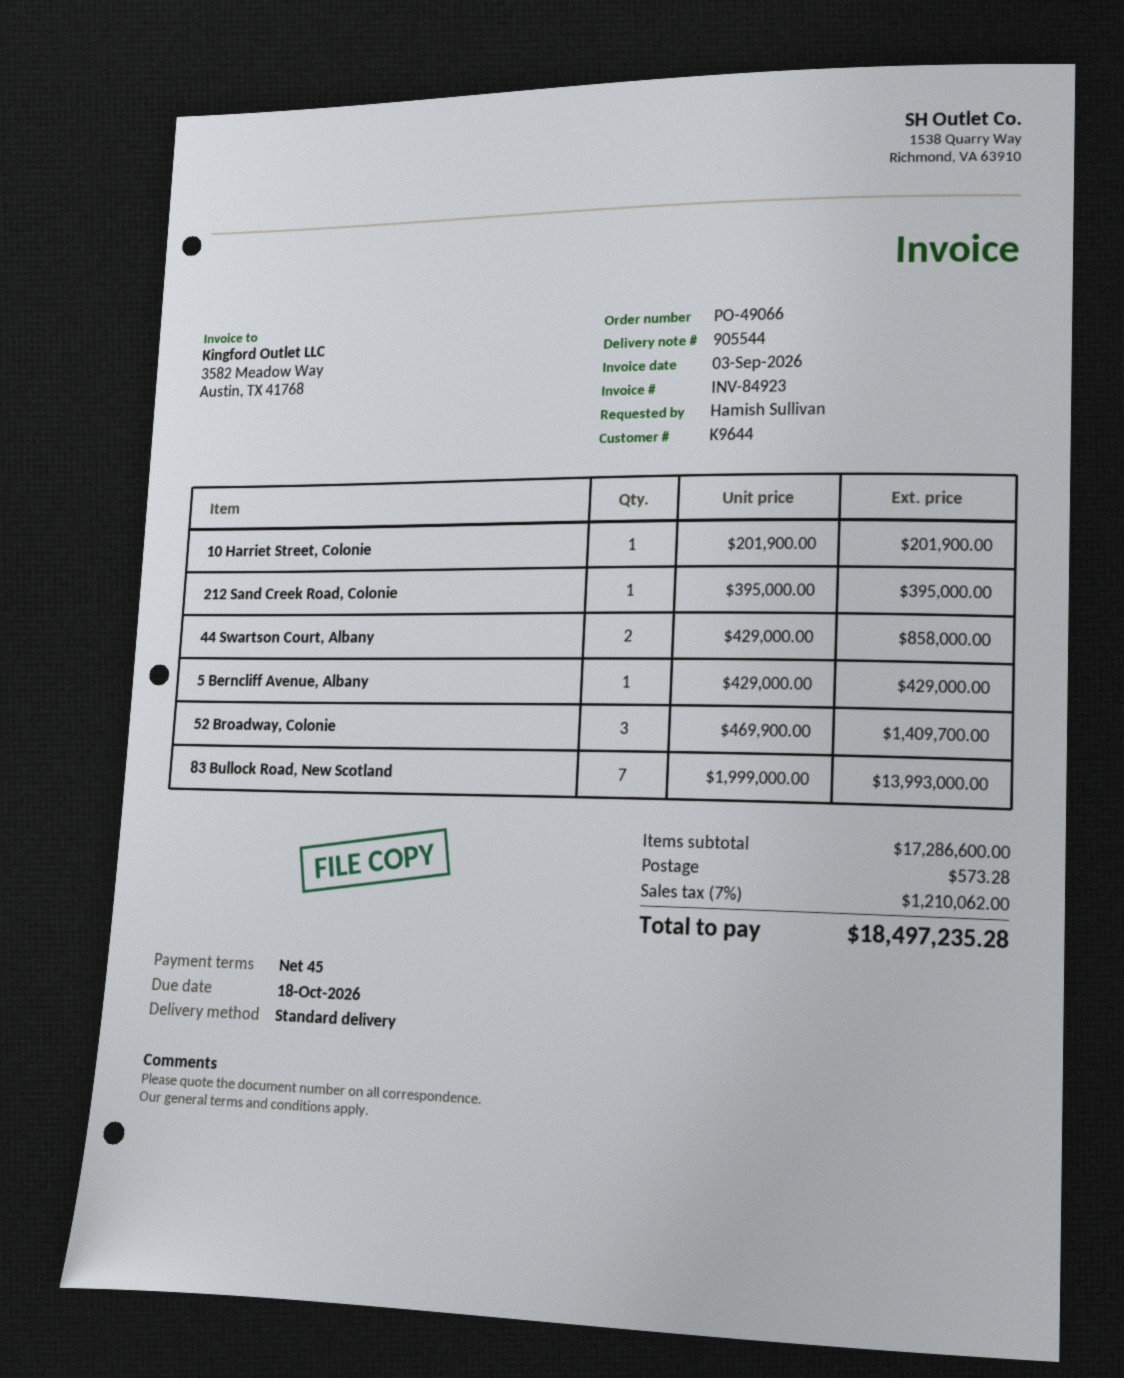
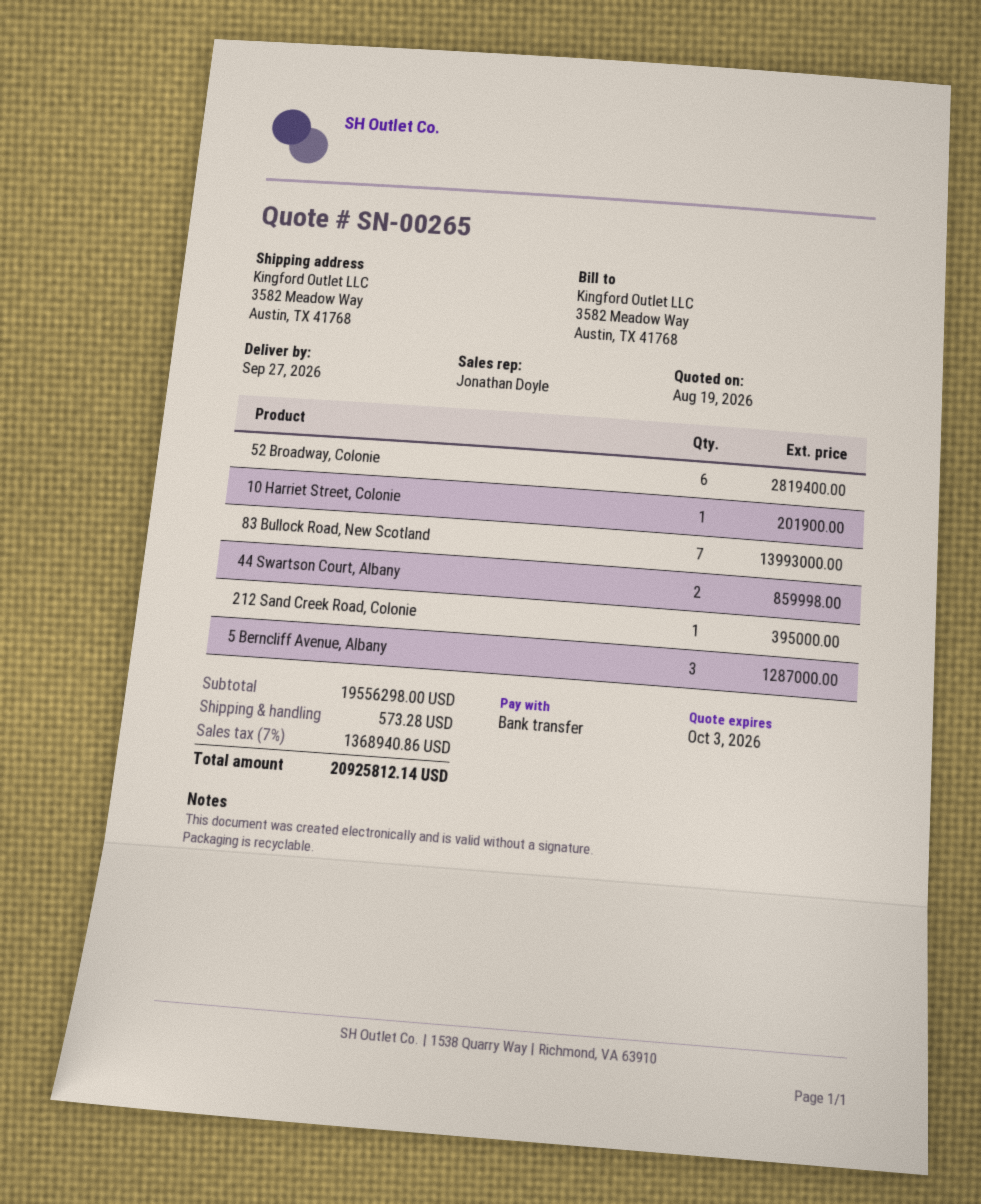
44 Swartson Court, Albany: 2 for 858000.00 -> 2 for 859998.00
5 Berncliff Avenue, Albany: 1 for 429000.00 -> 3 for 1287000.00
52 Broadway, Colonie: 3 for 1409700.00 -> 6 for 2819400.00
subtotal: 17286600.00 -> 19556298.00
tax: 7% = 1210062.00 -> 7% = 1368940.86
total: 18497235.28 -> 20925812.14

